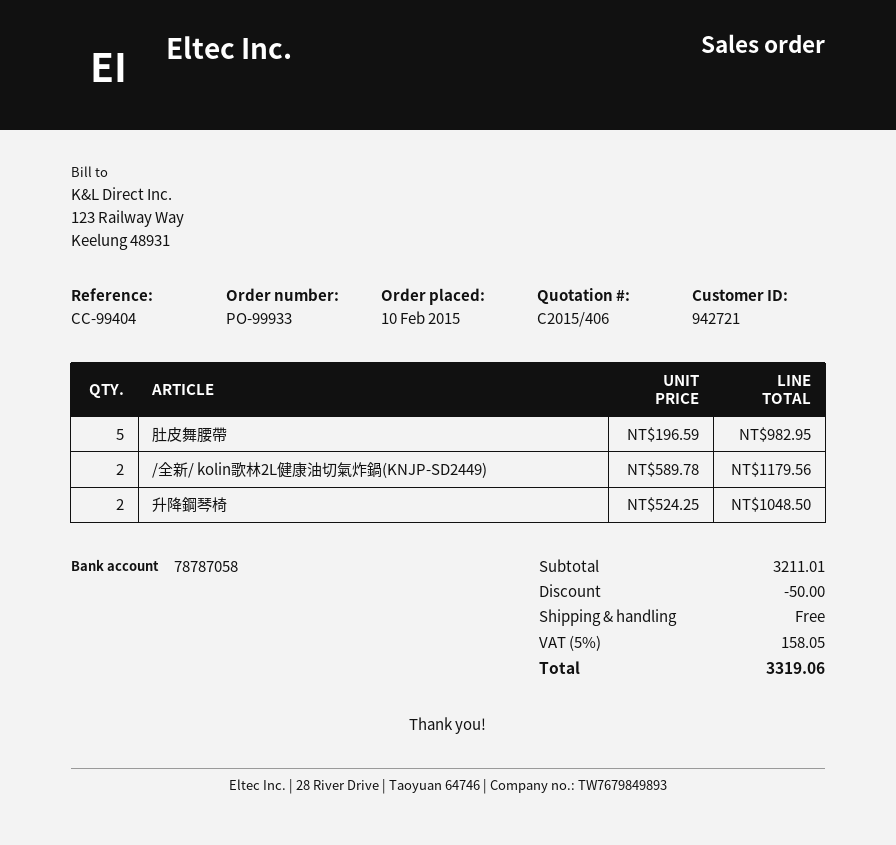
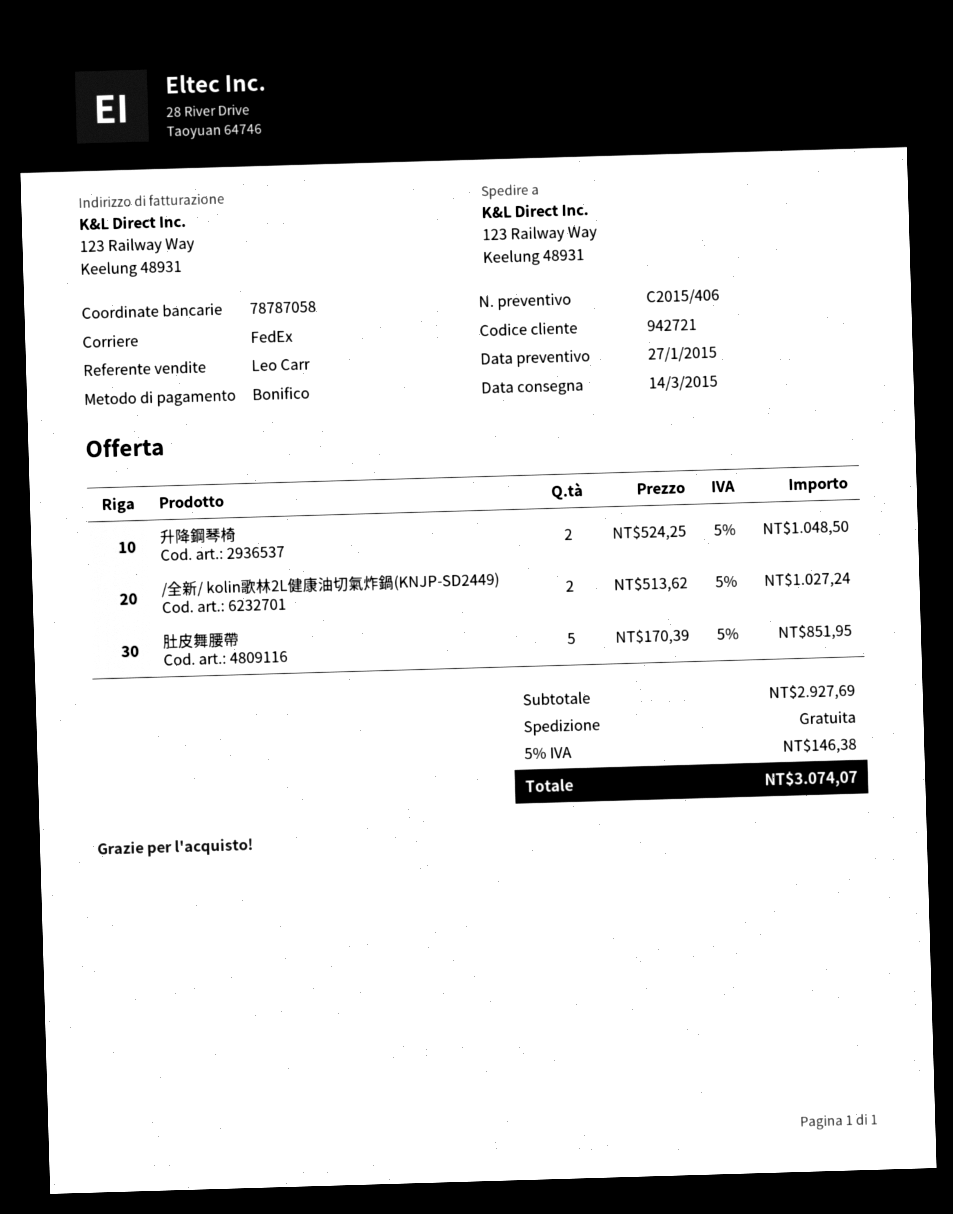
肚皮舞腰帶: 5 x 196.59 = 982.95 -> 5 x 170.39 = 851.95
/全新/ kolin歌林2L健康油切氣炸鍋(KNJP-SD2449): 2 x 589.78 = 1179.56 -> 2 x 513.62 = 1027.24
subtotal: 3211.01 -> 2927.69
discount: 50.00 -> none
tax: 5% = 158.05 -> 5% = 146.38
total: 3319.06 -> 3074.07

